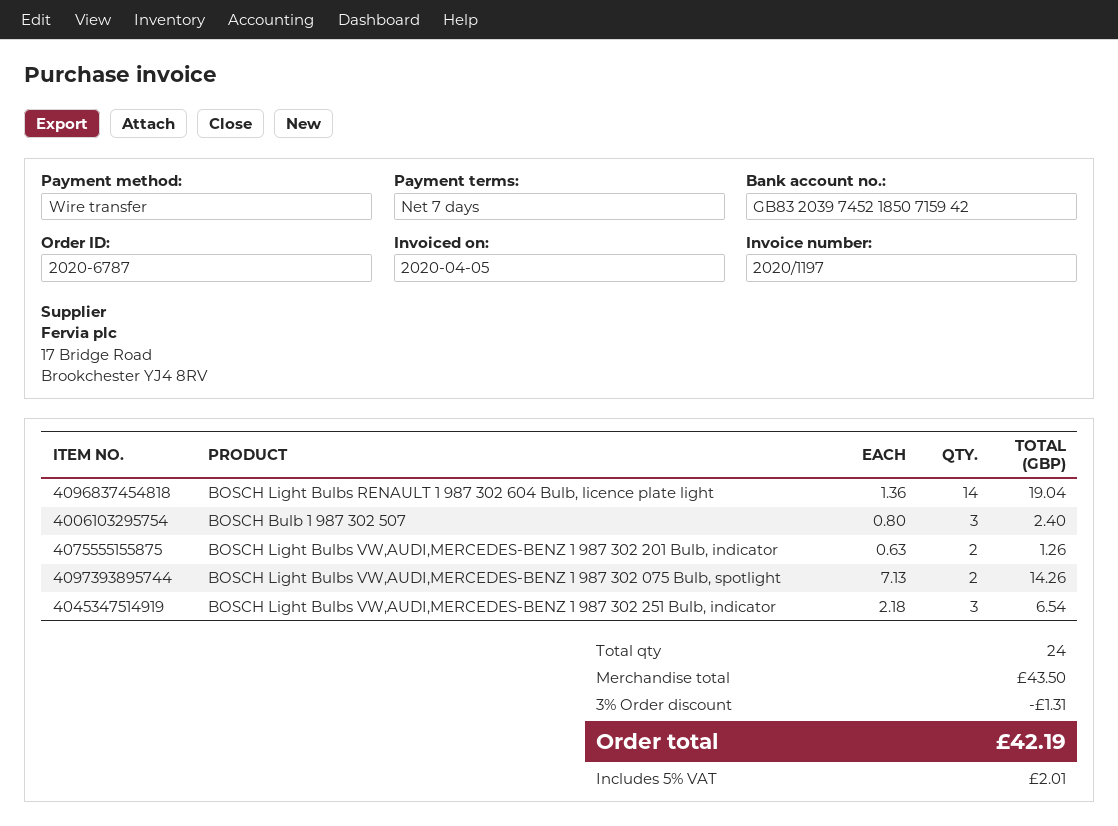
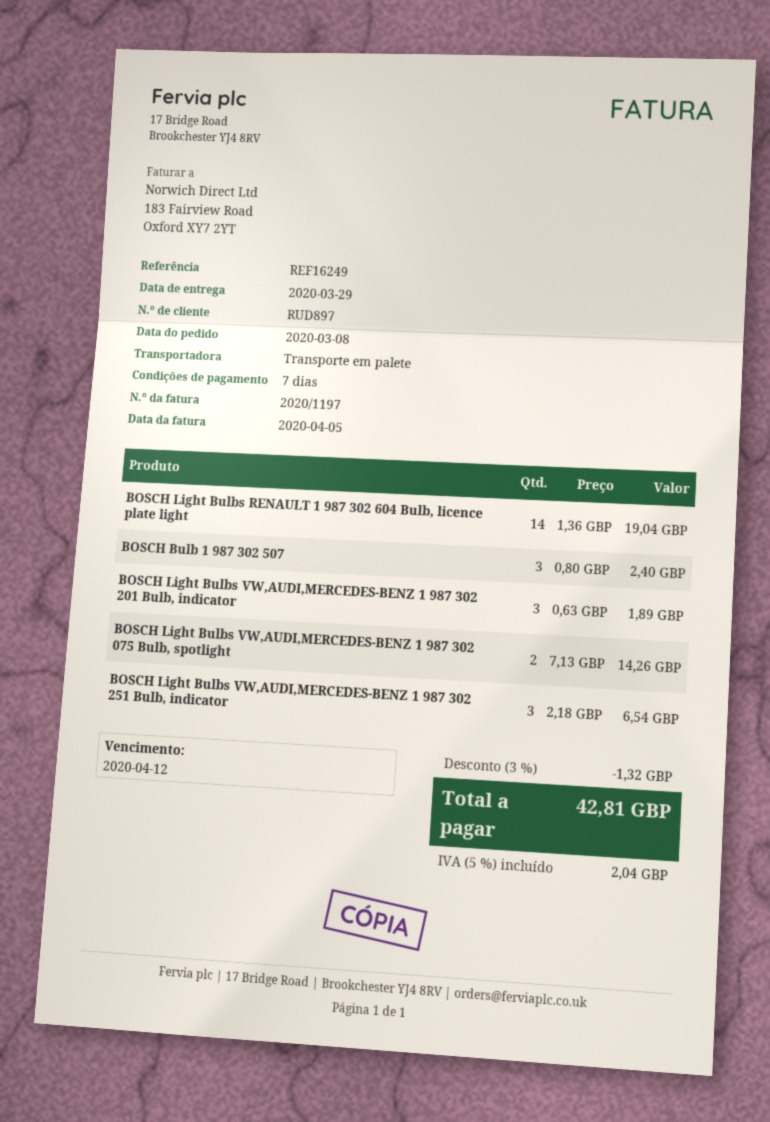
BOSCH Light Bulbs VW,AUDI,MERCEDES-BENZ 1 987 302 201 Bulb, indicator: 2 x 0.63 = 1.26 -> 3 x 0.63 = 1.89
discount: 3% = 1.31 -> 3% = 1.32
tax: 5% = 2.01 -> 5% = 2.04
total: 42.19 -> 42.81

